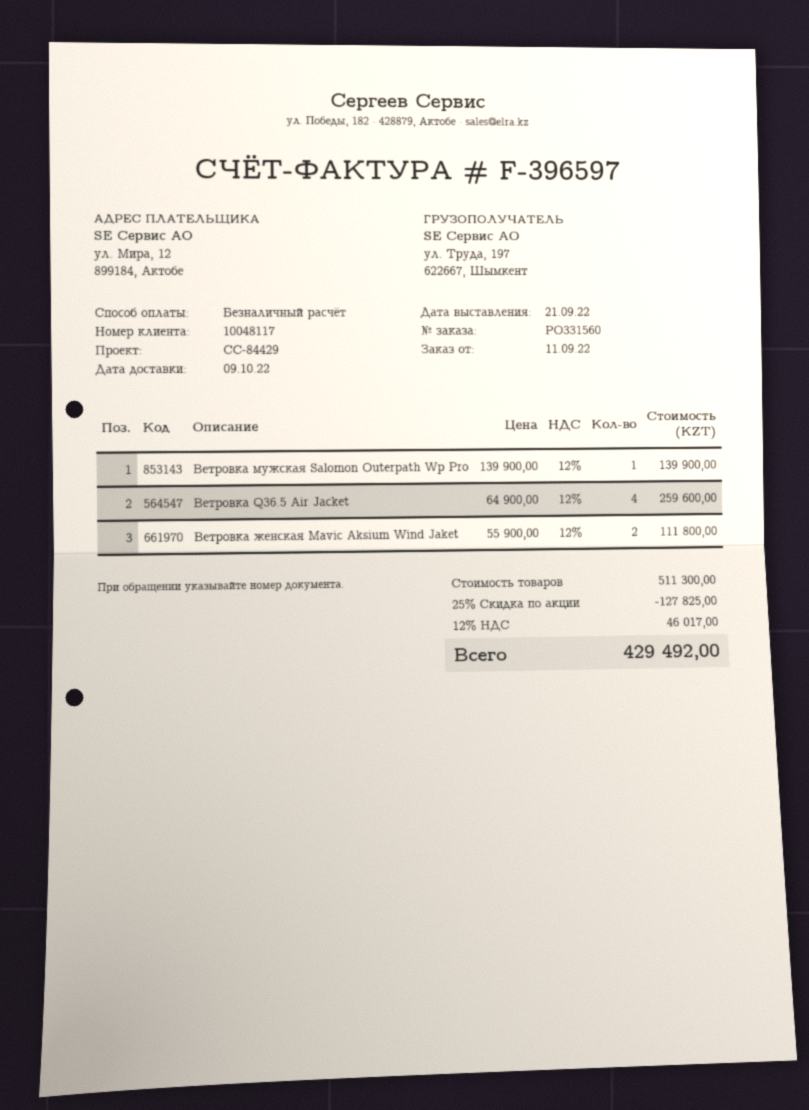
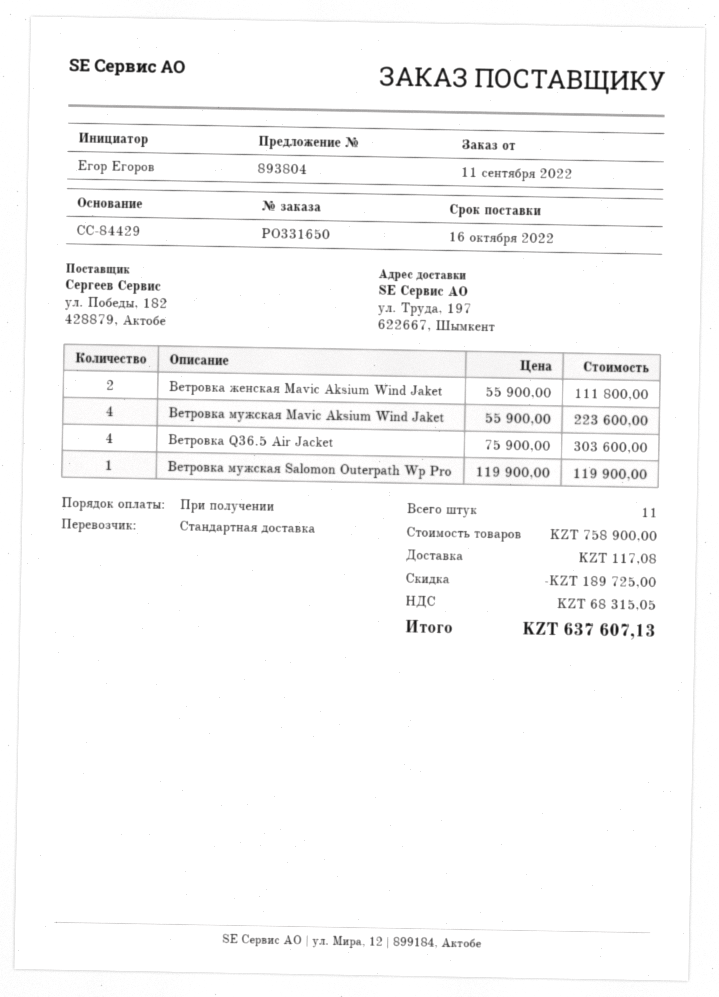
order number: PO331560 -> PO331650
delivery date: 2022-10-09 -> 2022-10-16
Ветровка мужская Salomon Outerpath Wp Pro: 1 x 139900.00 = 139900.00 -> 1 x 119900.00 = 119900.00
Ветровка Q36.5 Air Jacket: 4 x 64900.00 = 259600.00 -> 4 x 75900.00 = 303600.00
Ветровка мужская Mavic Aksium Wind Jaket: none -> 4 x 55900.00 = 223600.00
subtotal: 511300.00 -> 758900.00
discount: 127825.00 -> 189725.00
shipping: none -> 117.08
tax: 46017.00 -> 68315.05
total: 429492.00 -> 637607.13

